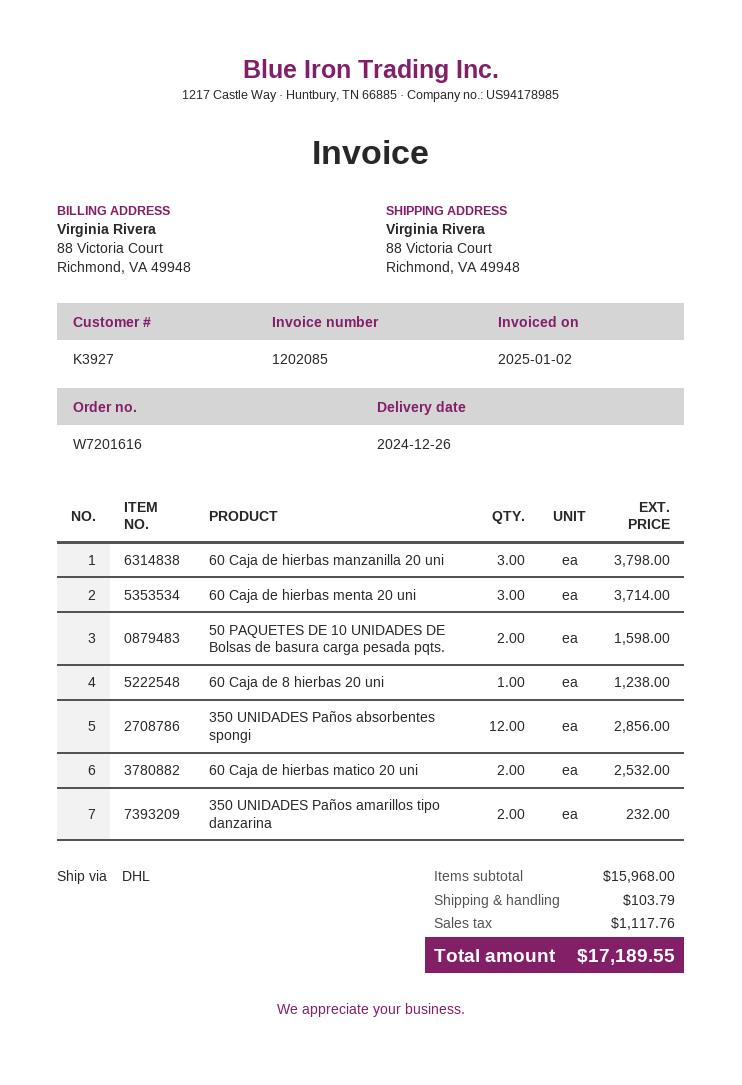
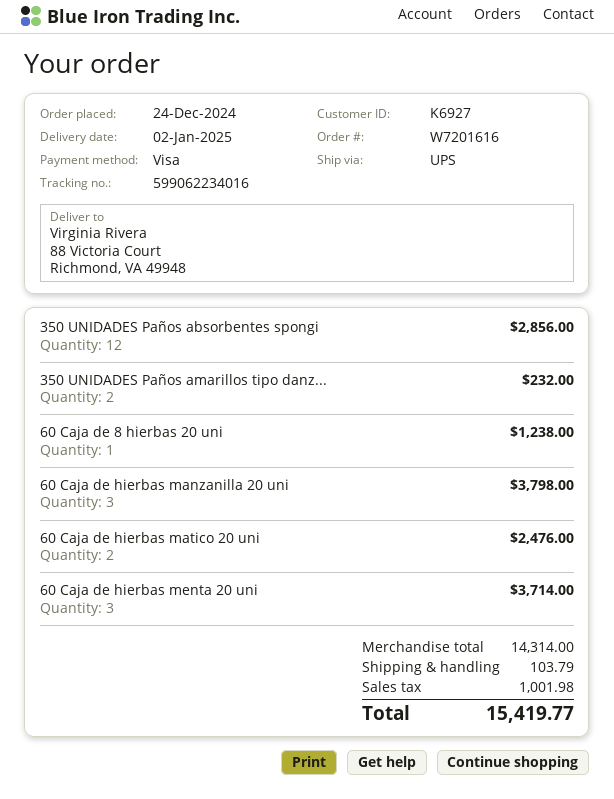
delivery date: 2024-12-26 -> 2025-01-02
customer number: K3927 -> K6927
shipping method: DHL -> UPS
50 PAQUETES DE 10 UNIDADES DE Bolsas de basura carga pesada pqts.: 2 for 1598.00 -> none
60 Caja de hierbas matico 20 uni: 2 for 2532.00 -> 2 for 2476.00
subtotal: 15968.00 -> 14314.00
tax: 1117.76 -> 1001.98
total: 17189.55 -> 15419.77

